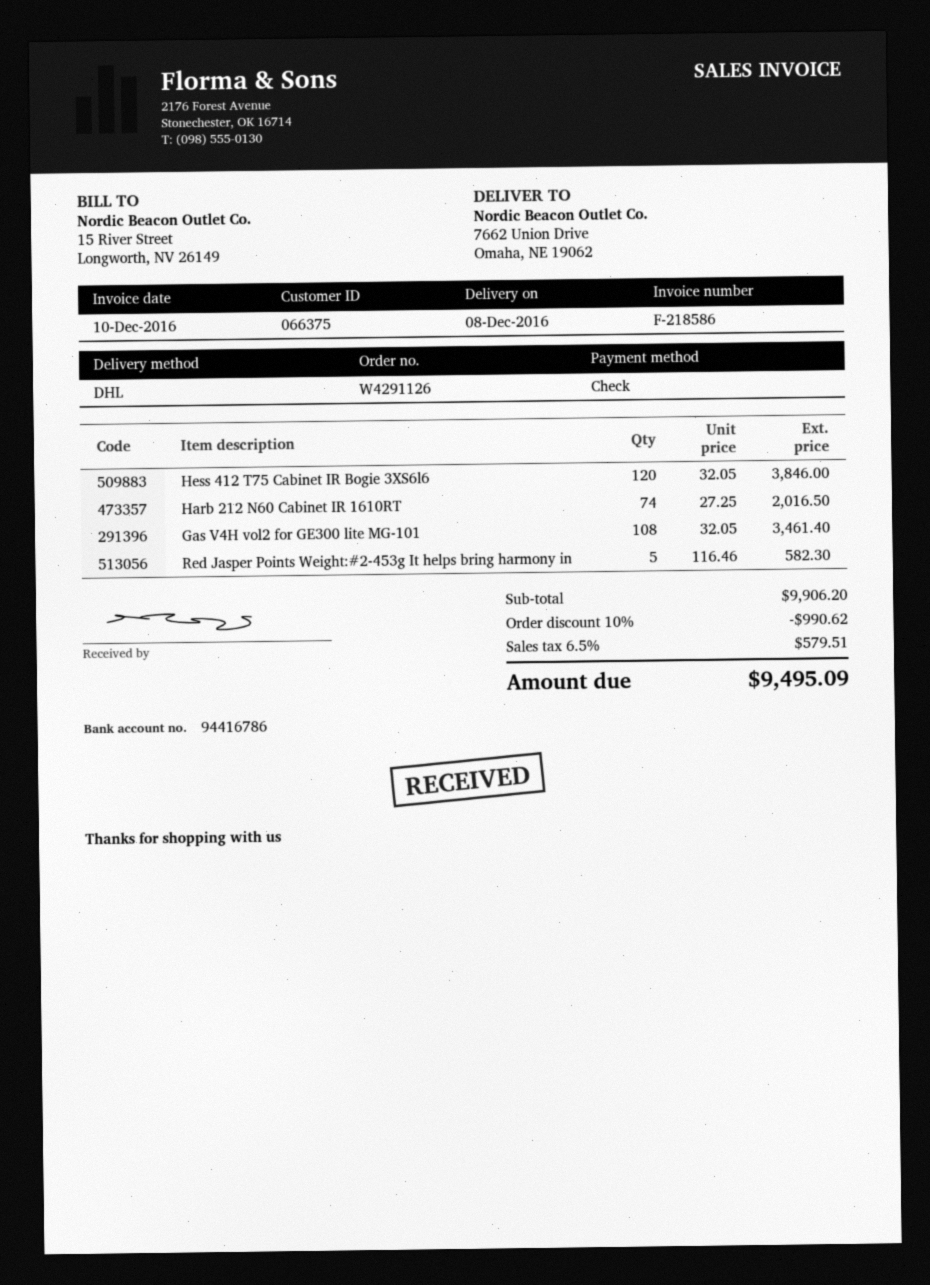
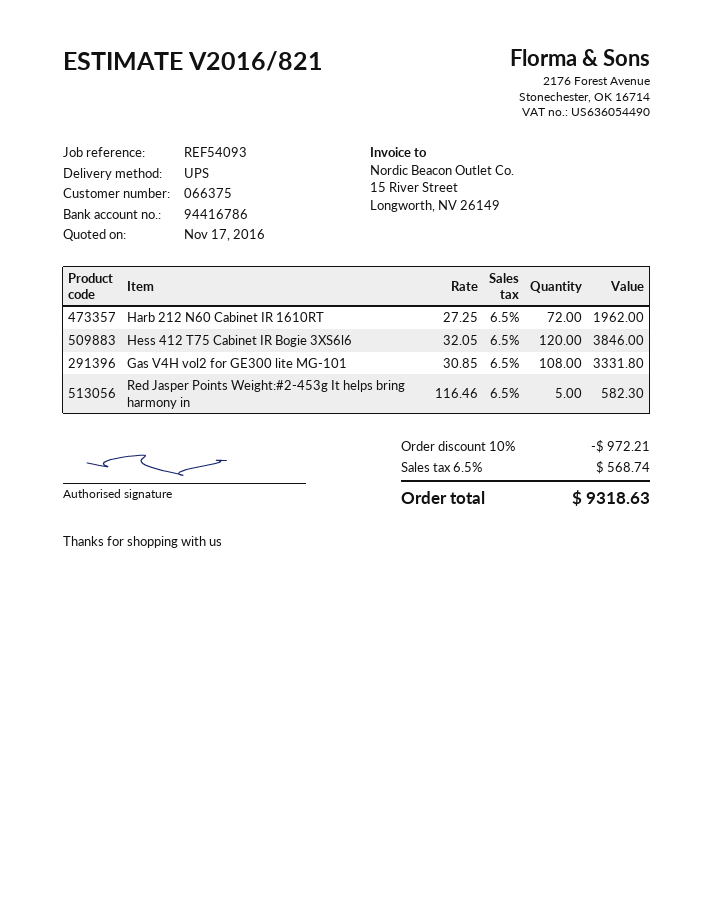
shipping method: DHL -> UPS
Harb 212 N60 Cabinet IR 1610RT: 74 x 27.25 = 2016.50 -> 72 x 27.25 = 1962.00
Gas V4H vol2 for GE300 lite MG-101: 108 x 32.05 = 3461.40 -> 108 x 30.85 = 3331.80
discount: 10% = 990.62 -> 10% = 972.21
tax: 6.5% = 579.51 -> 6.5% = 568.74
total: 9495.09 -> 9318.63

